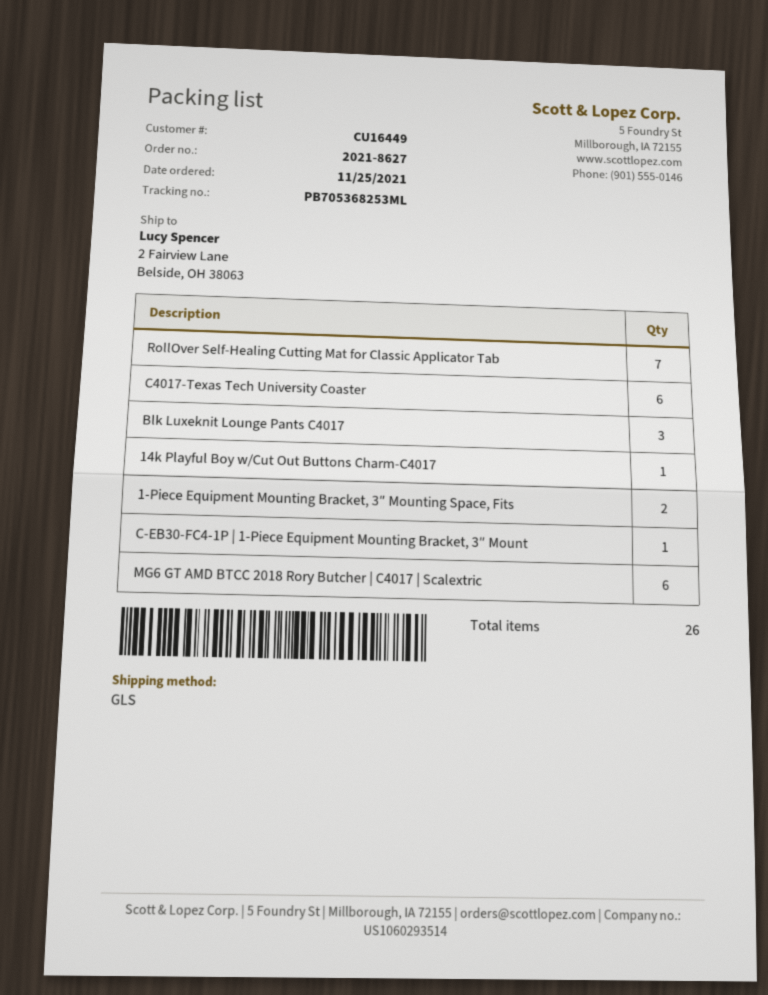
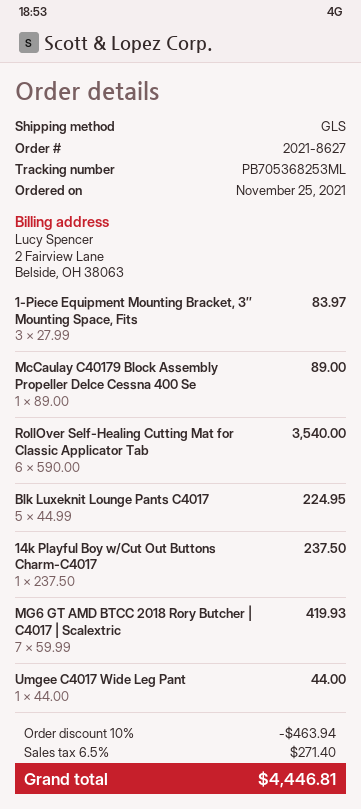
RollOver Self-Healing Cutting Mat for Classic Applicator Tab: 7 -> 6
C4017-Texas Tech University Coaster: 6 -> none
Blk Luxeknit Lounge Pants C4017: 3 -> 5
1-Piece Equipment Mounting Bracket, 3″ Mounting Space, Fits: 2 -> 3
C-EB30-FC4-1P | 1-Piece Equipment Mounting Bracket, 3″ Mount: 1 -> none
MG6 GT AMD BTCC 2018 Rory Butcher | C4017 | Scalextric: 6 -> 7
McCaulay C40179 Block Assembly Propeller DeIce Cessna 400 Se: none -> 1
Umgee C4017 Wide Leg Pant: none -> 1

